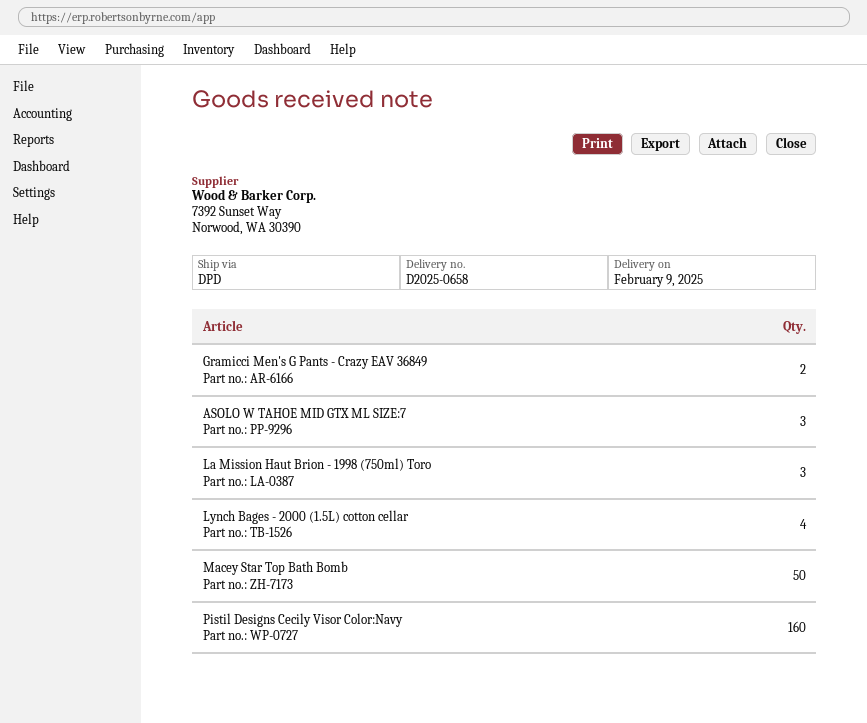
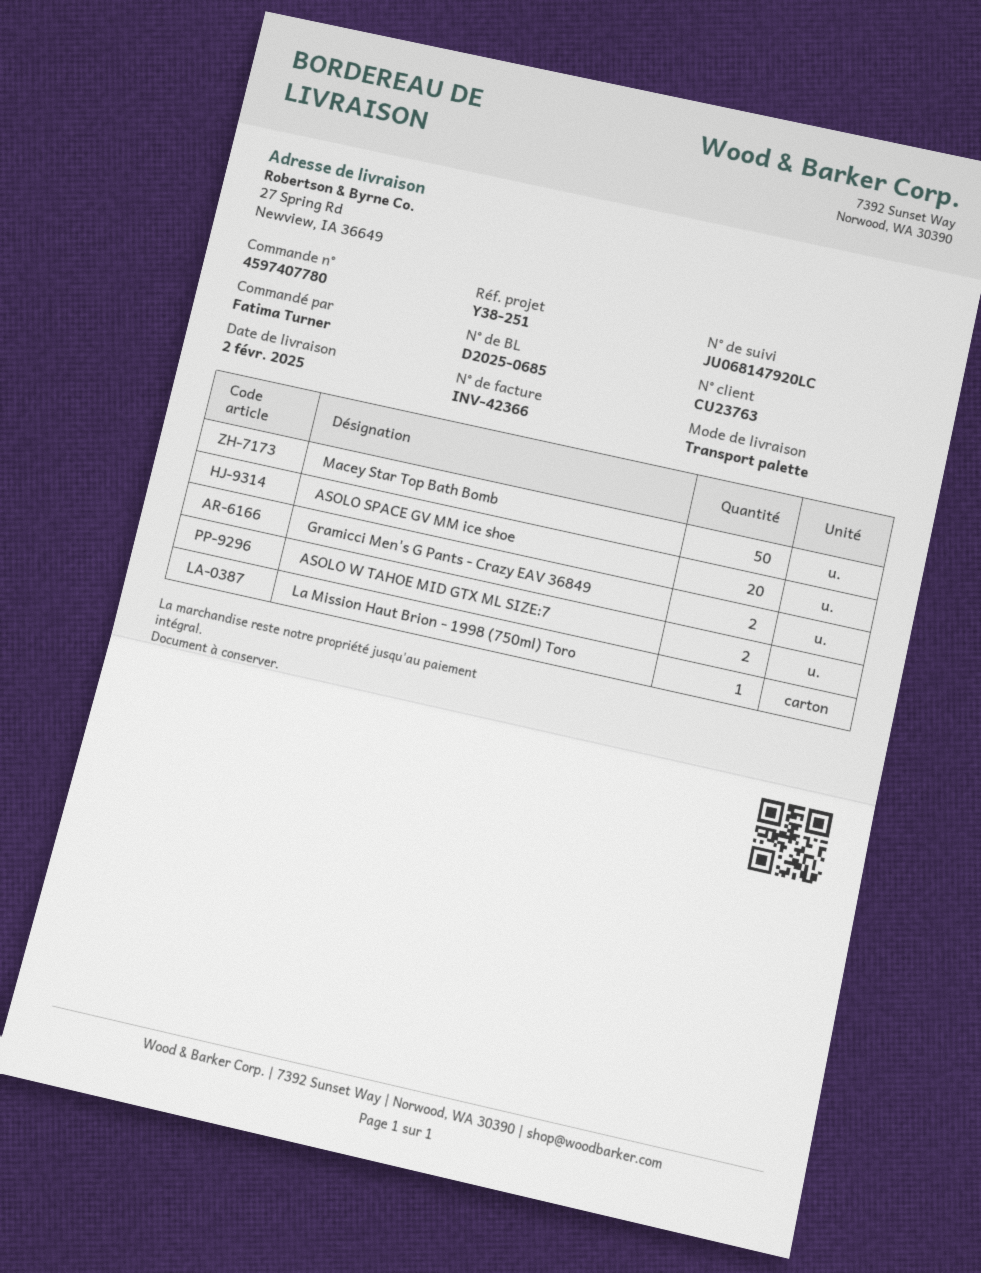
delivery note number: D2025-0658 -> D2025-0685
delivery date: 2025-02-09 -> 2025-02-02
shipping method: DPD -> pallet freight
ASOLO W TAHOE MID GTX ML SIZE:7: 3 -> 2
La Mission Haut Brion - 1998 (750ml) Toro: 3 -> 1
Lynch Bages - 2000 (1.5L) cotton cellar: 4 -> none
Pistil Designs Cecily Visor Color:Navy: 160 -> none
ASOLO SPACE GV MM ice shoe: none -> 20

